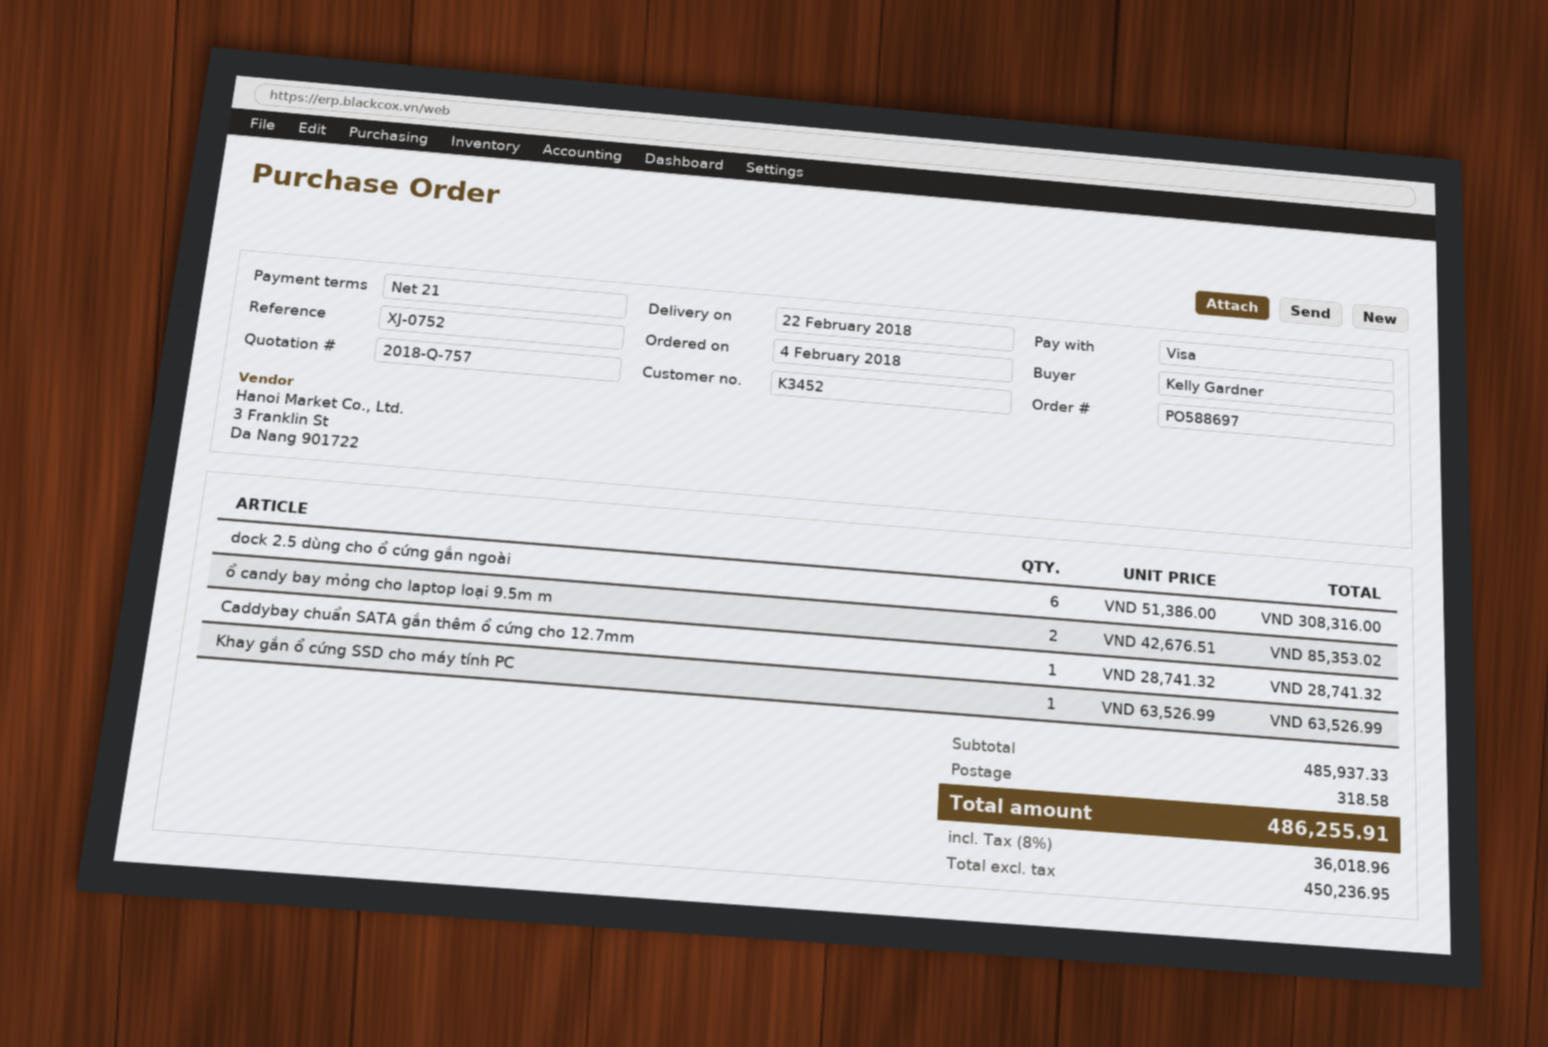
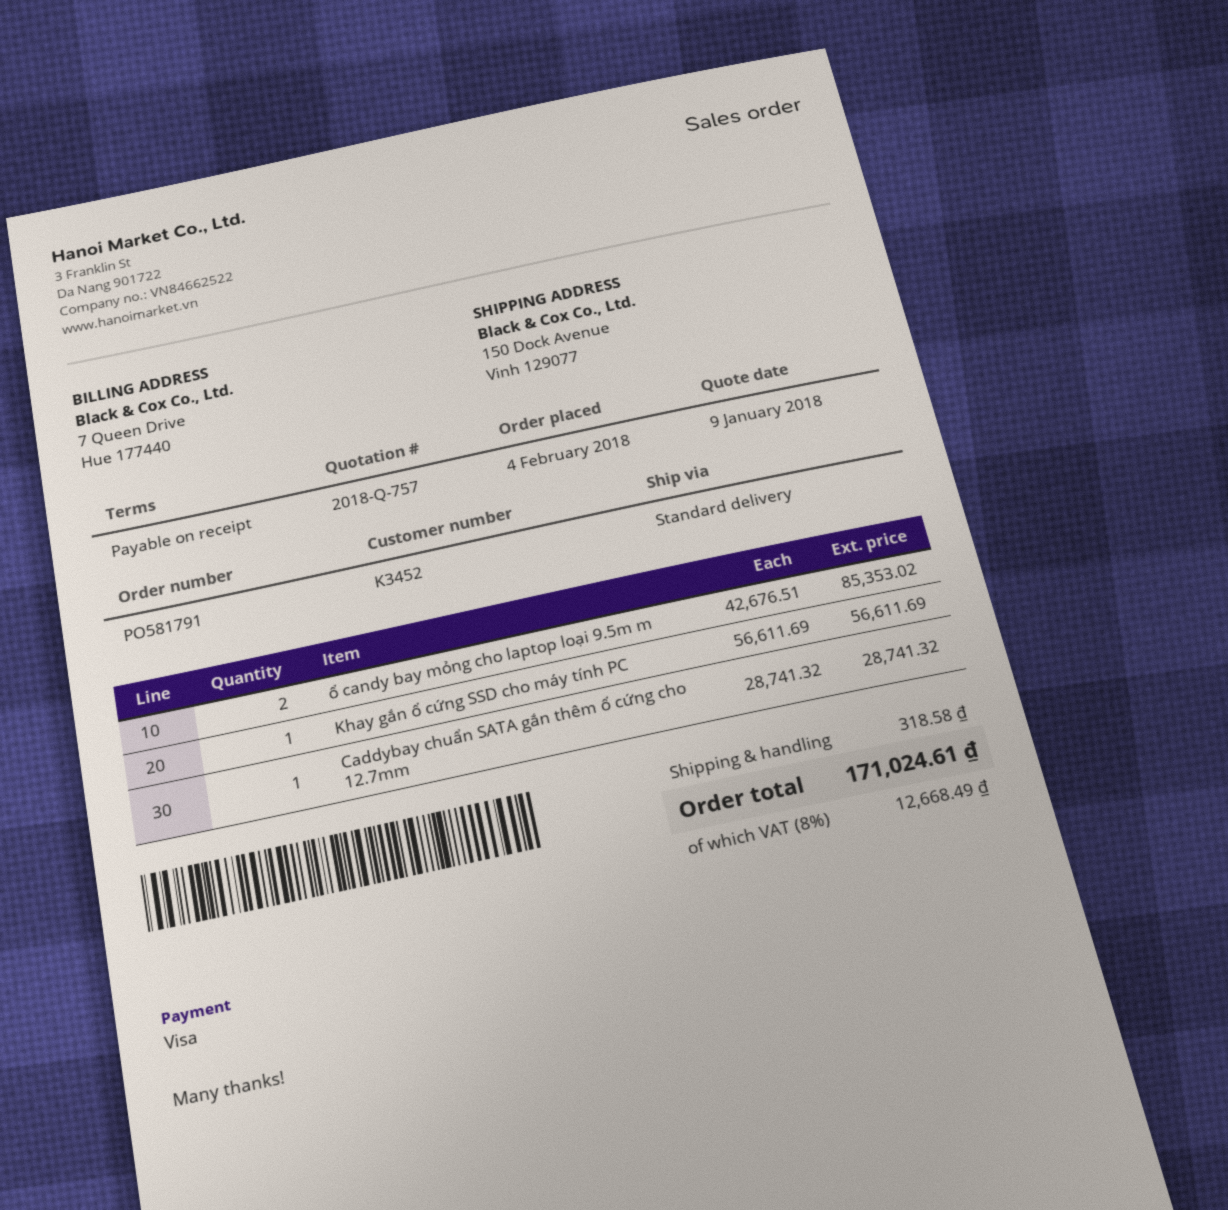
order number: PO588697 -> PO581791
payment terms: 21 days -> on receipt
dock 2.5 dùng cho ổ cứng gắn ngoài: 6 x 51386.00 = 308316.00 -> none
Khay gắn ổ cứng SSD cho máy tính PC: 1 x 63526.99 = 63526.99 -> 1 x 56611.69 = 56611.69
tax: 8% = 36018.96 -> 8% = 12668.49
total: 486255.91 -> 171024.61

